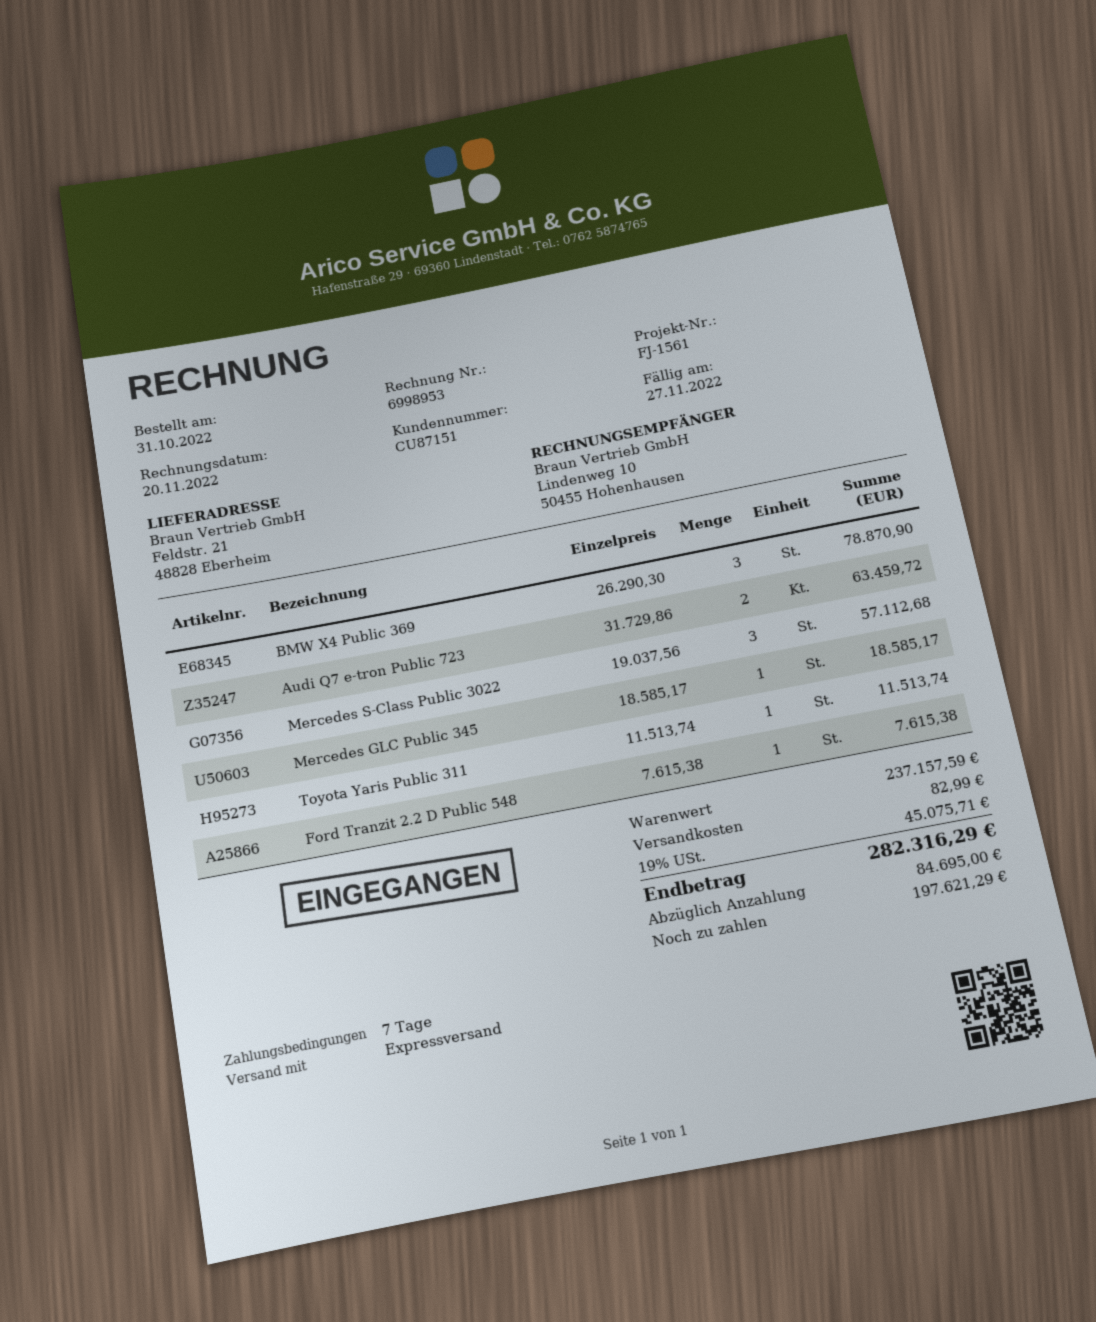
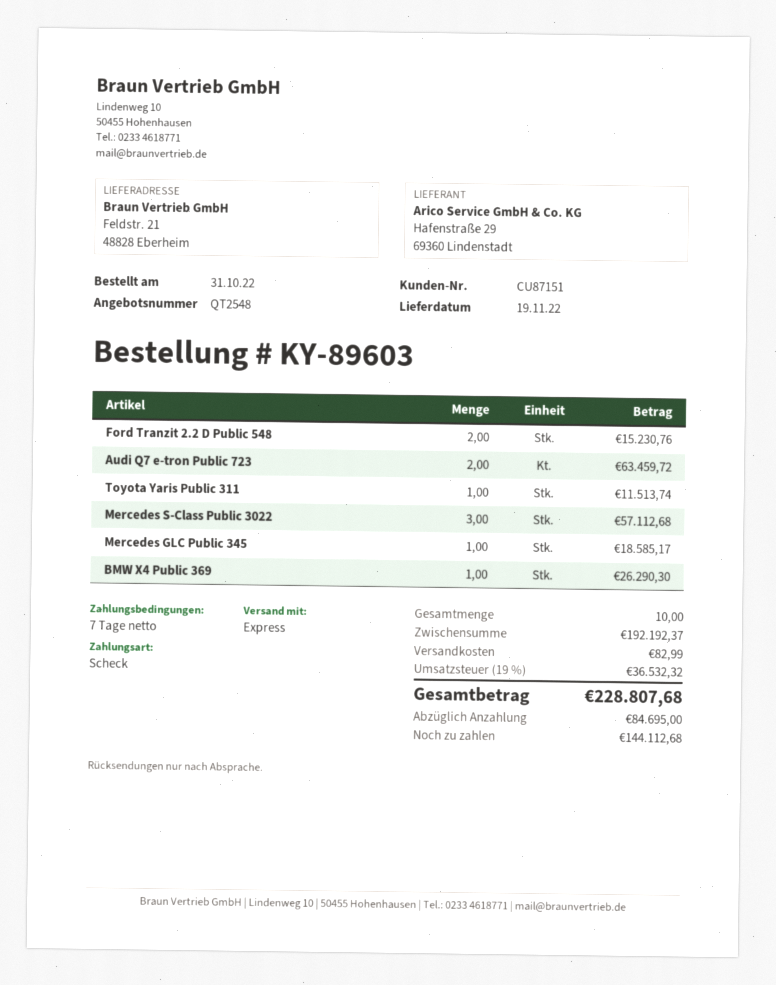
BMW X4 Public 369: 3 for 78870.90 -> 1 for 26290.30
Ford Tranzit 2.2 D Public 548: 1 for 7615.38 -> 2 for 15230.76
subtotal: 237157.59 -> 192192.37
tax: 19% = 45075.71 -> 19% = 36532.32
total: 282316.29 -> 228807.68
balance: 197621.29 -> 144112.68

